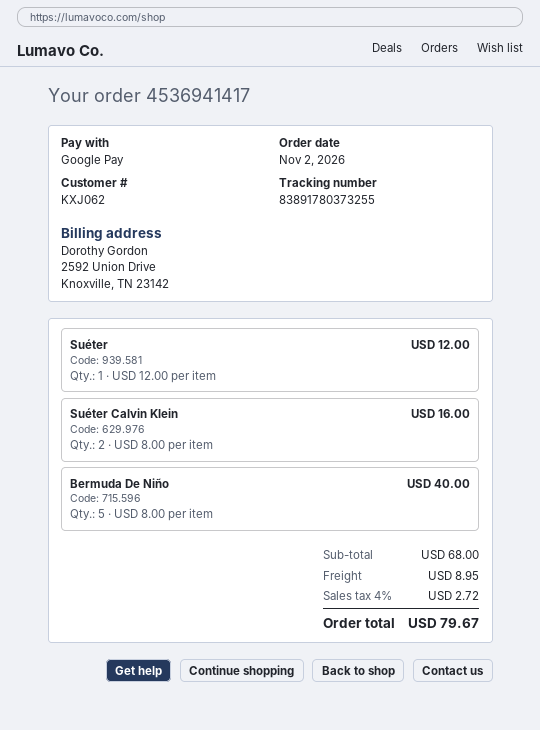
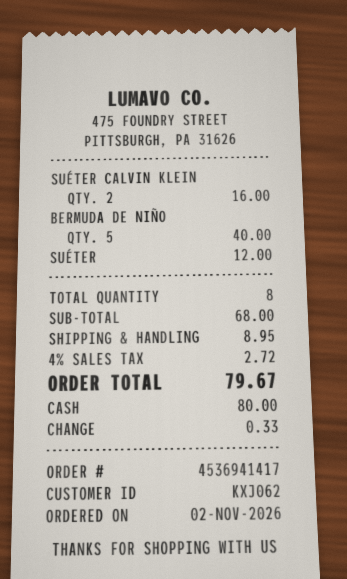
payment method: Google Pay -> cash

